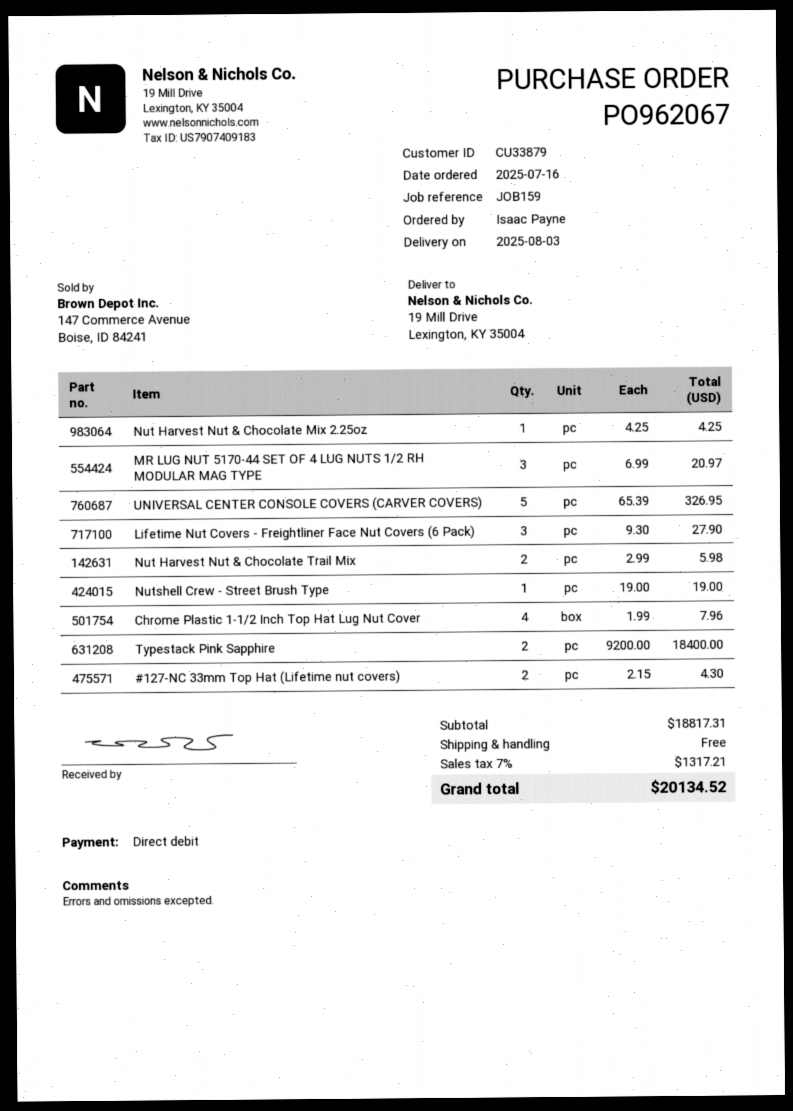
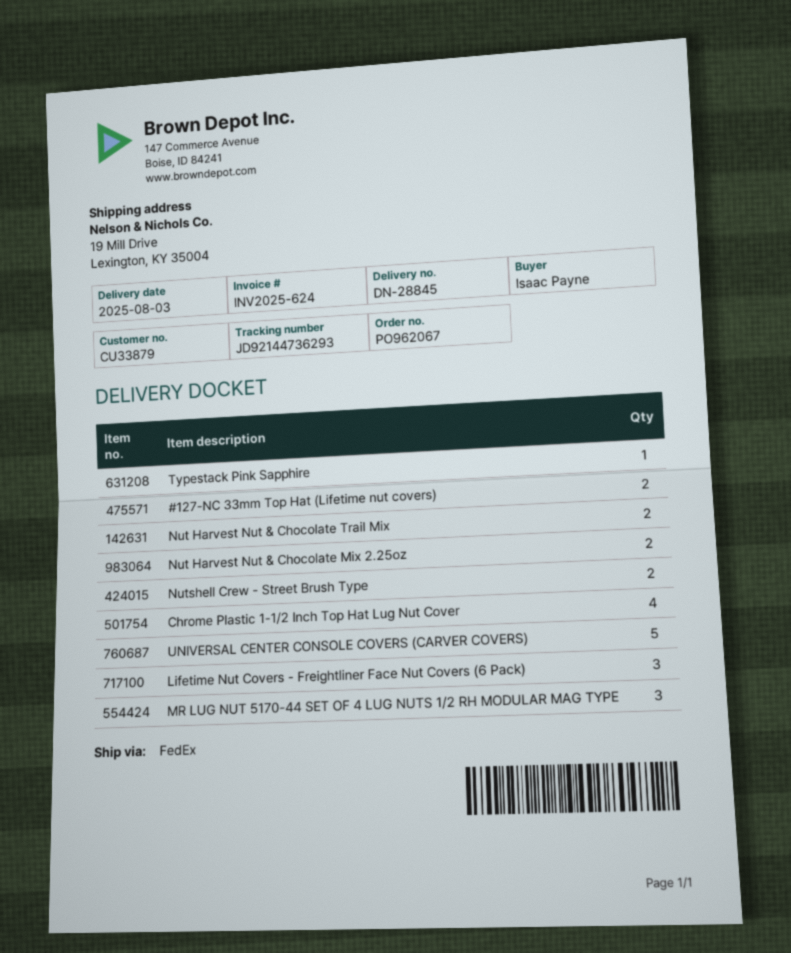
Nut Harvest Nut & Chocolate Mix 2.25oz: 1 -> 2
Nutshell Crew - Street Brush Type: 1 -> 2
Typestack Pink Sapphire: 2 -> 1

